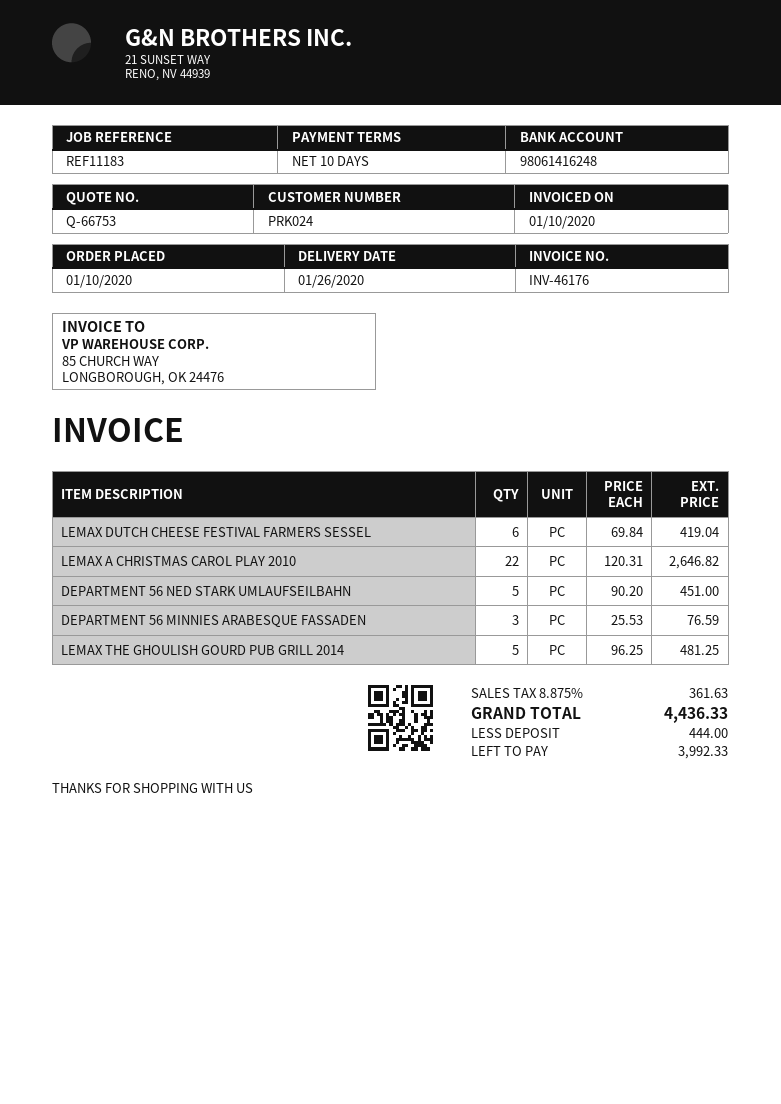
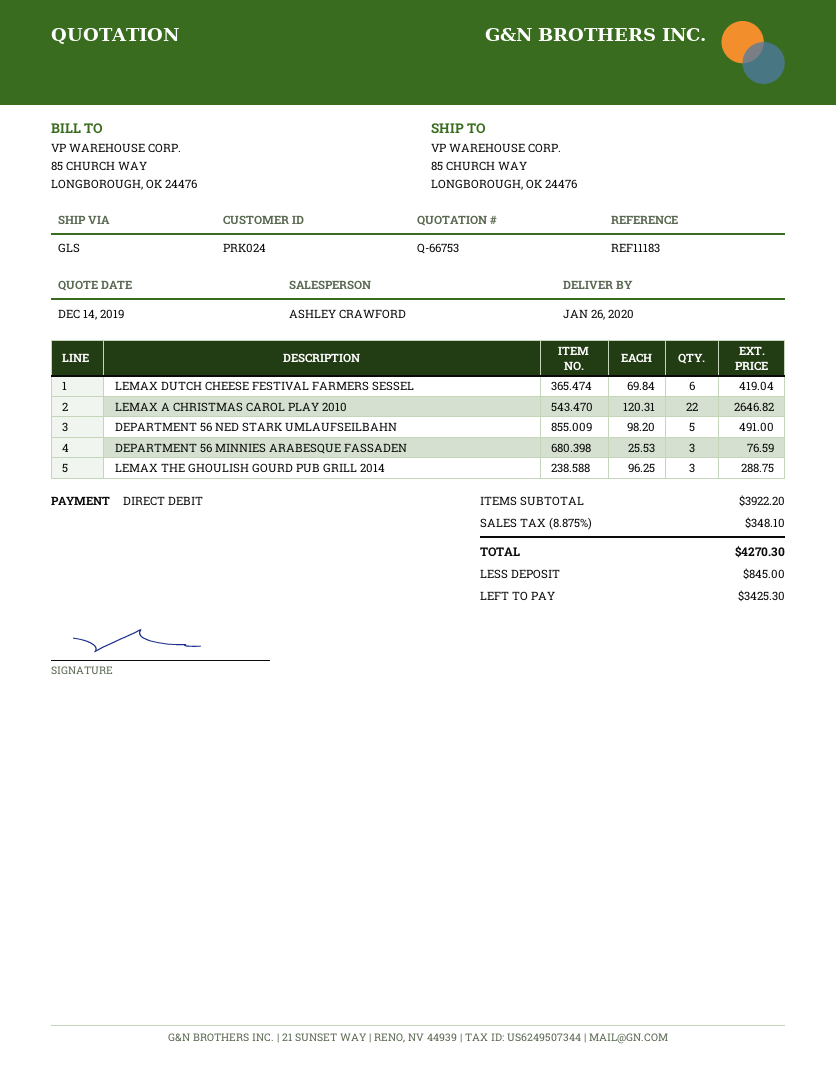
DEPARTMENT 56 NED STARK UMLAUFSEILBAHN: 5 x 90.20 = 451.00 -> 5 x 98.20 = 491.00
LEMAX THE GHOULISH GOURD PUB GRILL 2014: 5 x 96.25 = 481.25 -> 3 x 96.25 = 288.75
tax: 8.875% = 361.63 -> 8.875% = 348.10
total: 4436.33 -> 4270.30
deposit: 444.00 -> 845.00
balance: 3992.33 -> 3425.30

